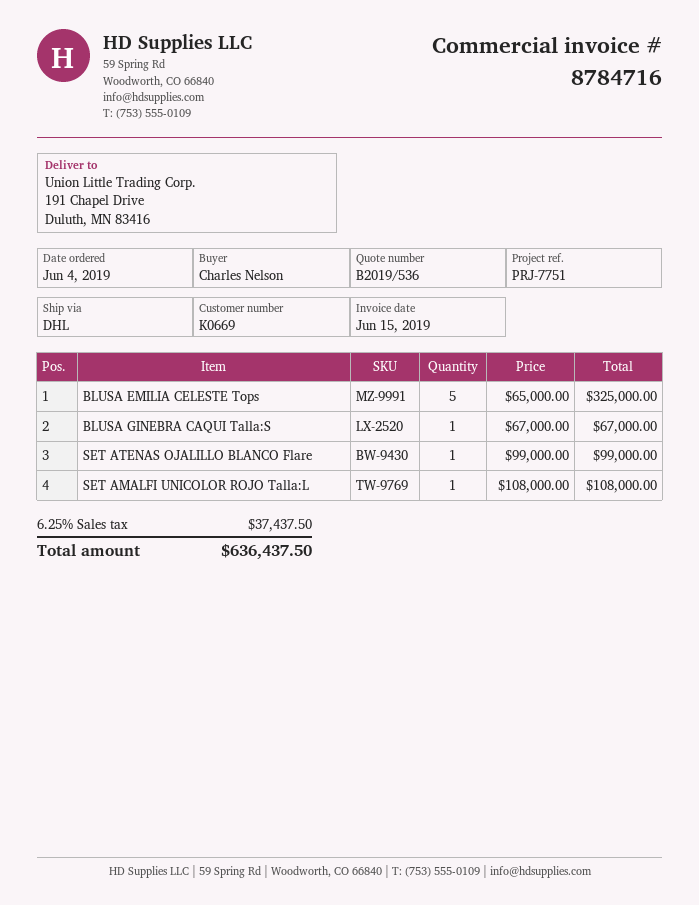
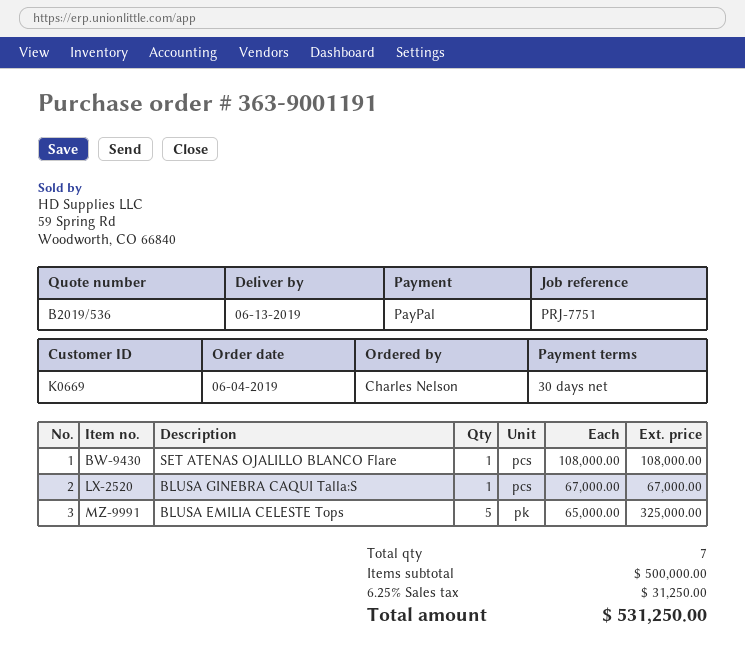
SET ATENAS OJALILLO BLANCO Flare: 1 x 99000.00 = 99000.00 -> 1 x 108000.00 = 108000.00
SET AMALFI UNICOLOR ROJO Talla:L: 1 x 108000.00 = 108000.00 -> none
tax: 6.25% = 37437.50 -> 6.25% = 31250.00
total: 636437.50 -> 531250.00

